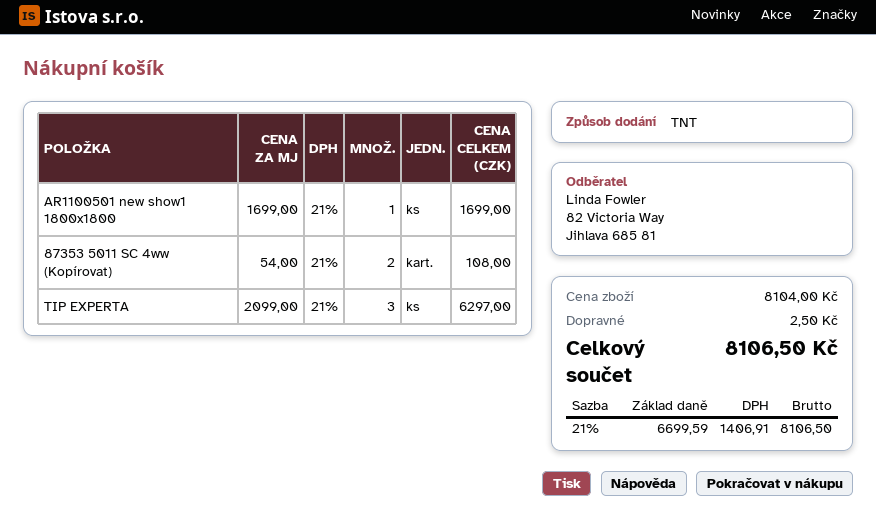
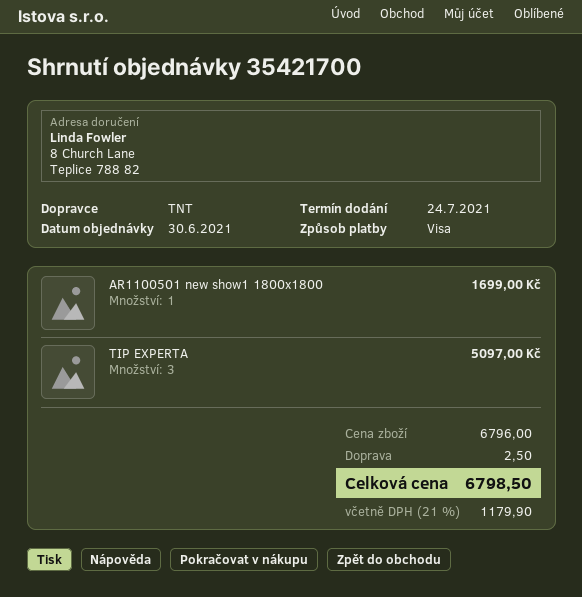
87353 5011 SC 4ww (Kopírovat): 2 for 108.00 -> none
TIP EXPERTA: 3 for 6297.00 -> 3 for 5097.00
subtotal: 8104.00 -> 6796.00
tax: 21% = 1406.91 -> 21% = 1179.90
total: 8106.50 -> 6798.50

